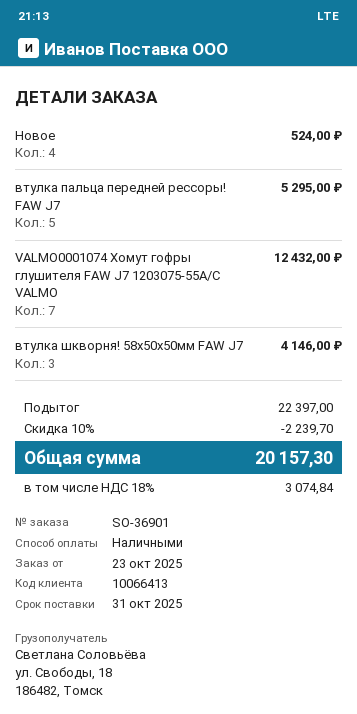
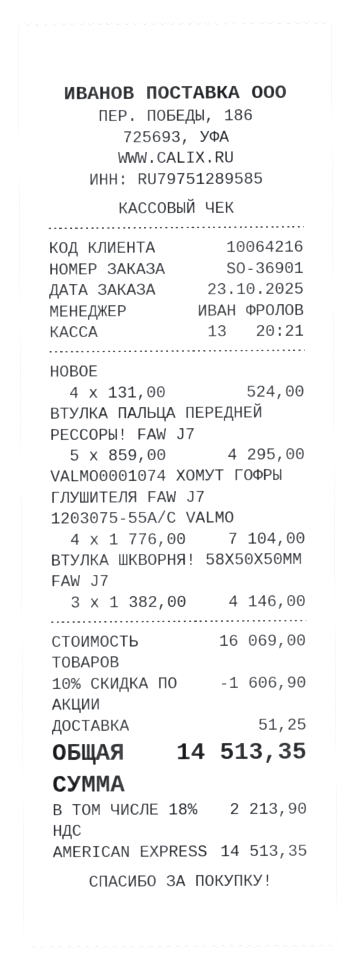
customer number: 10066413 -> 10064216
payment method: cash -> American Express
втулка пальца передней рессоры! FAW J7: 5 for 5295.00 -> 5 for 4295.00
VALMO0001074 Хомут гофры глушителя FAW J7 1203075-55A/C VALMO: 7 for 12432.00 -> 4 for 7104.00
subtotal: 22397.00 -> 16069.00
discount: 10% = 2239.70 -> 10% = 1606.90
shipping: none -> 51.25
tax: 18% = 3074.84 -> 18% = 2213.90
total: 20157.30 -> 14513.35

